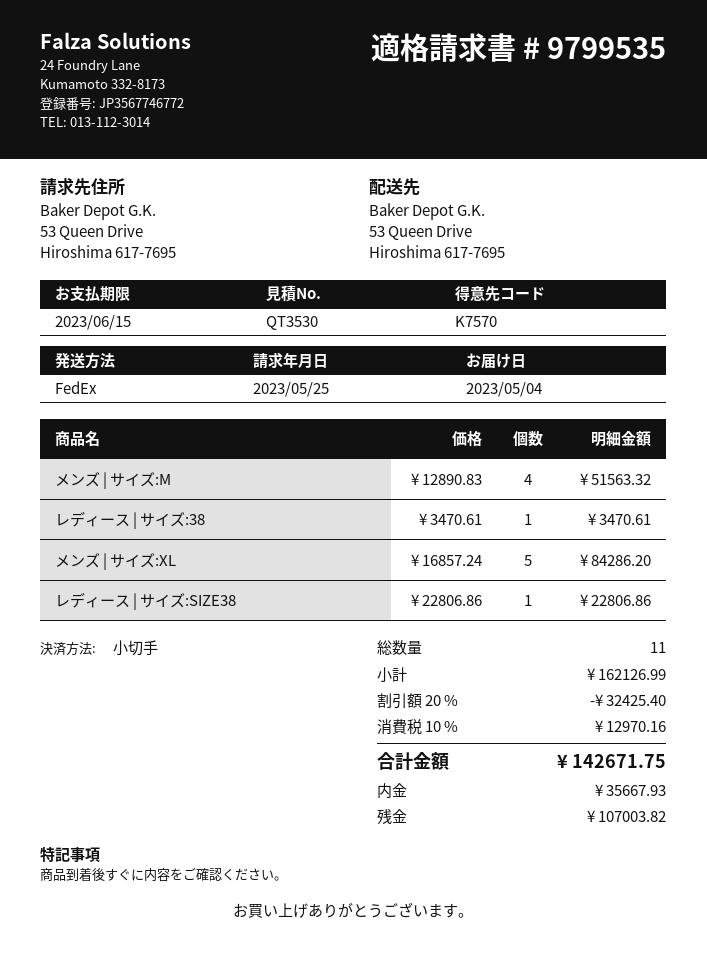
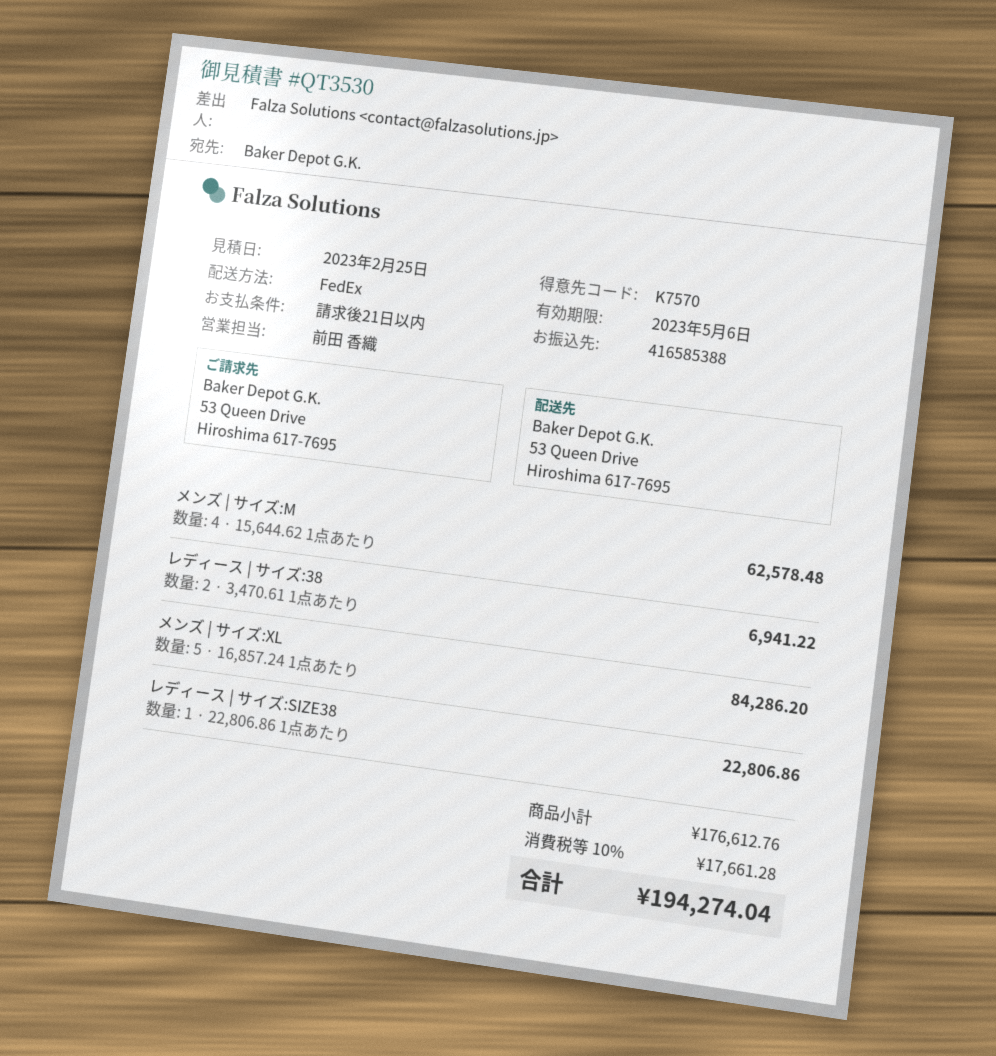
メンズ | サイズ:M: 4 x 12890.83 = 51563.32 -> 4 x 15644.62 = 62578.48
レディース | サイズ:38: 1 x 3470.61 = 3470.61 -> 2 x 3470.61 = 6941.22
subtotal: 162126.99 -> 176612.76
discount: 20% = 32425.40 -> none
tax: 10% = 12970.16 -> 10% = 17661.28
total: 142671.75 -> 194274.04

